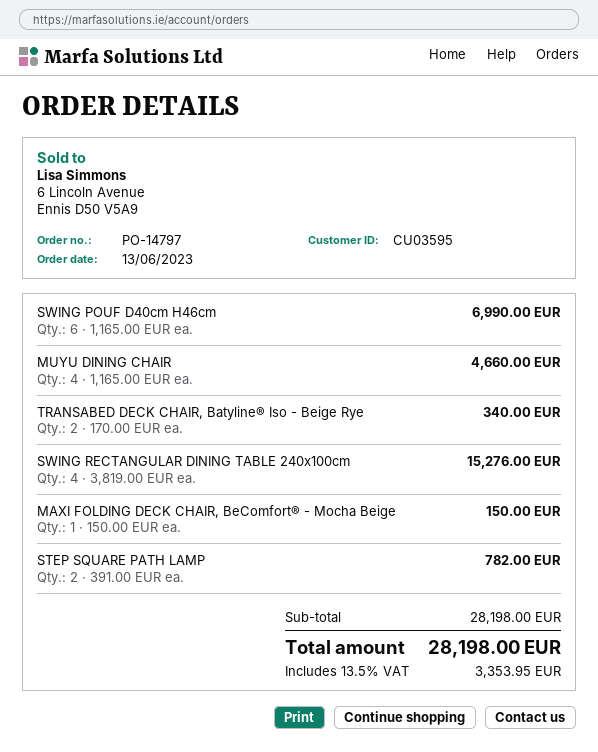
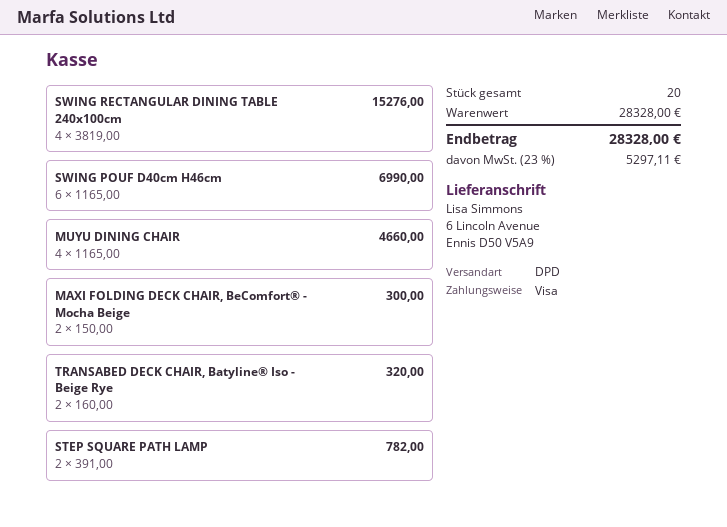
TRANSABED DECK CHAIR, Batyline® Iso - Beige Rye: 2 x 170.00 = 340.00 -> 2 x 160.00 = 320.00
MAXI FOLDING DECK CHAIR, BeComfort® - Mocha Beige: 1 x 150.00 = 150.00 -> 2 x 150.00 = 300.00
subtotal: 28198.00 -> 28328.00
tax: 13.5% = 3353.95 -> 23% = 5297.11
total: 28198.00 -> 28328.00

